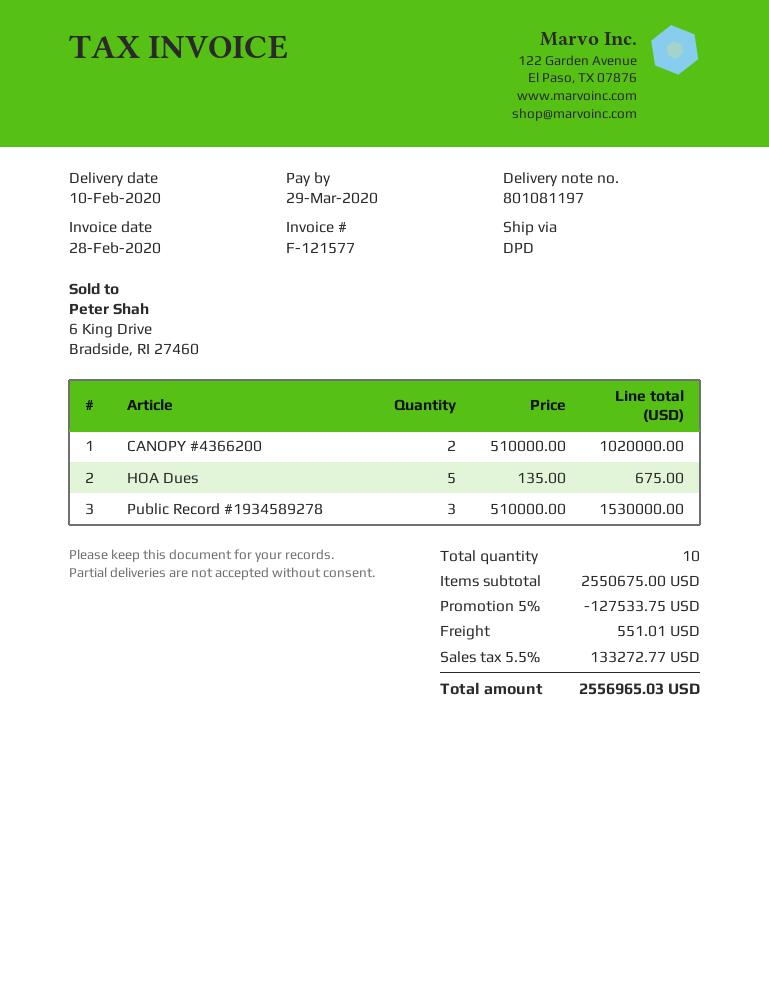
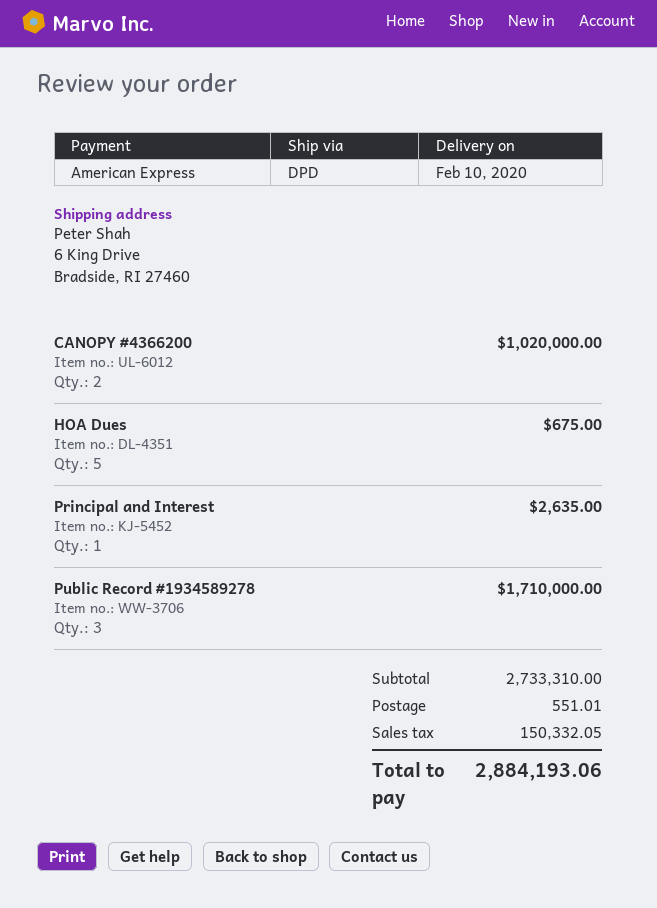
Public Record #1934589278: 3 for 1530000.00 -> 3 for 1710000.00
Principal and Interest: none -> 1 for 2635.00
subtotal: 2550675.00 -> 2733310.00
discount: 5% = 127533.75 -> none
tax: 133272.77 -> 150332.05
total: 2556965.03 -> 2884193.06

